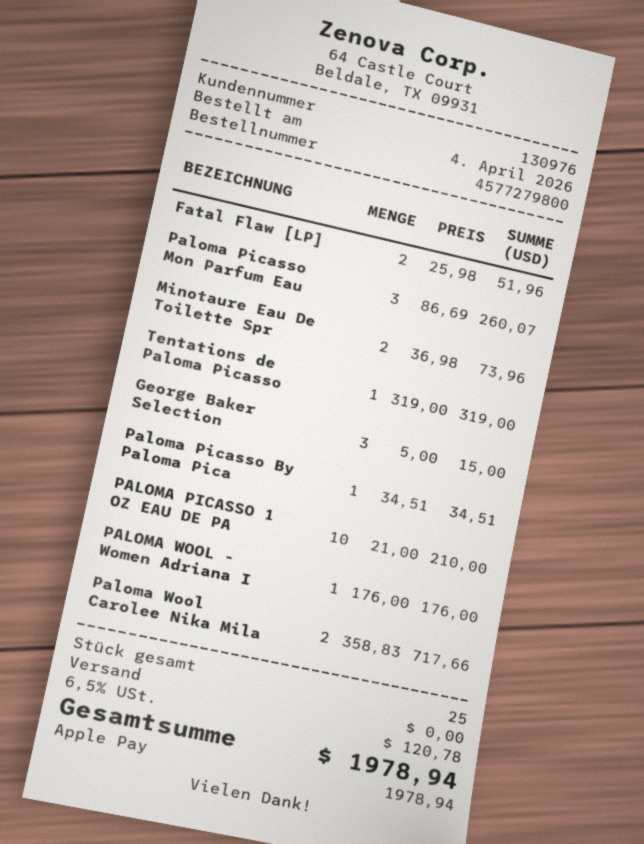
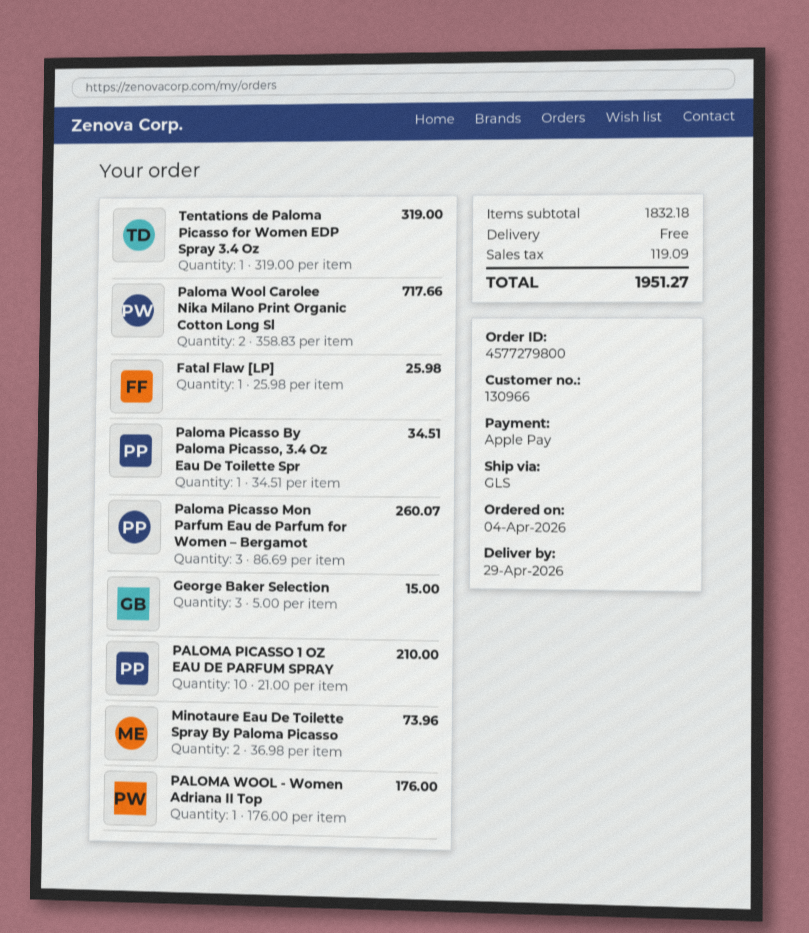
customer number: 130976 -> 130966
Fatal Flaw [LP]: 2 x 25.98 = 51.96 -> 1 x 25.98 = 25.98
tax: 120.78 -> 119.09
total: 1978.94 -> 1951.27

